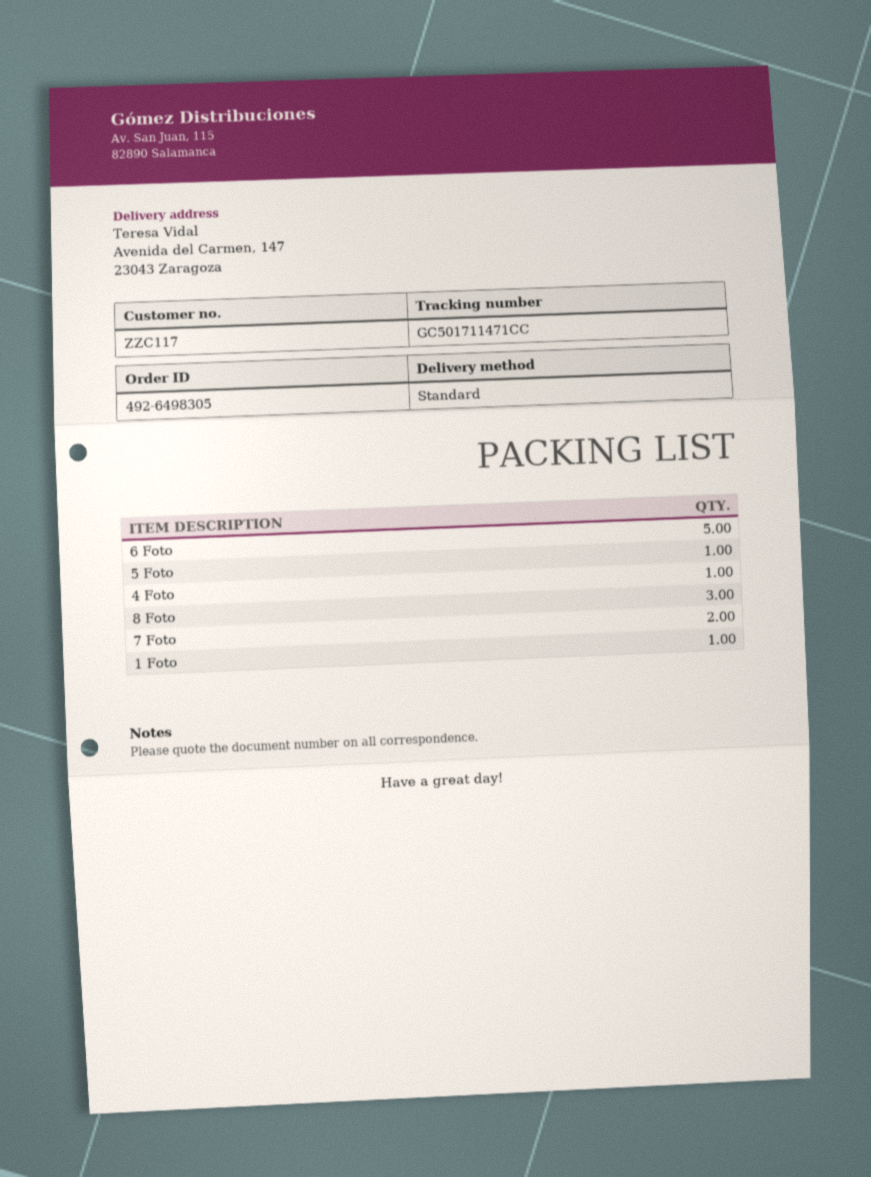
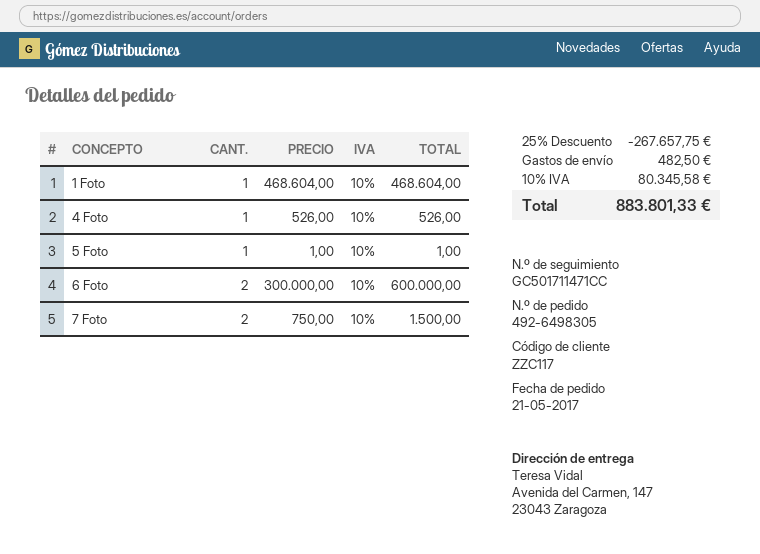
6 Foto: 5 -> 2
8 Foto: 3 -> none

